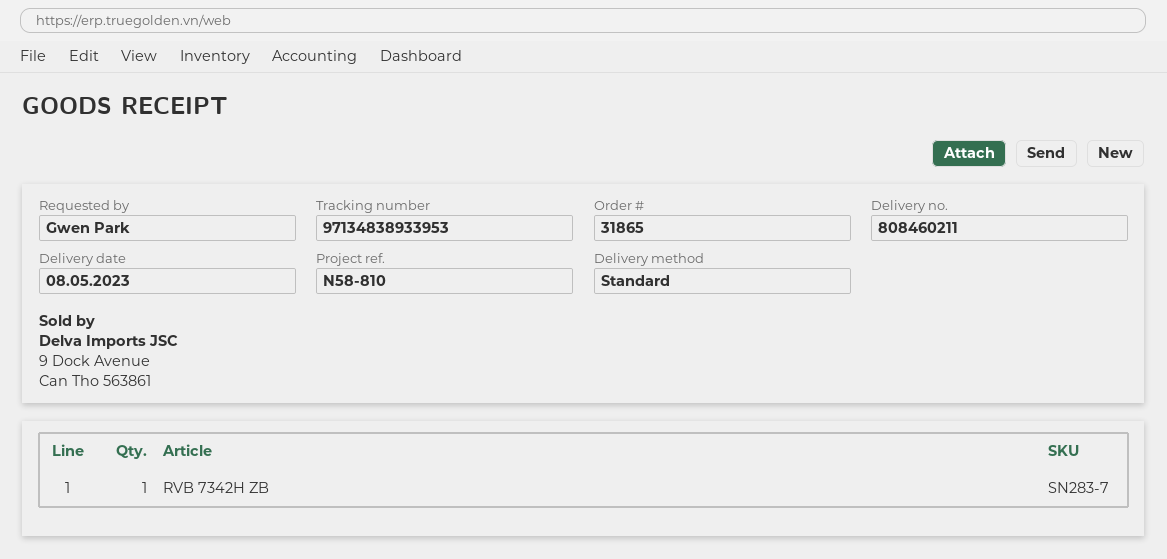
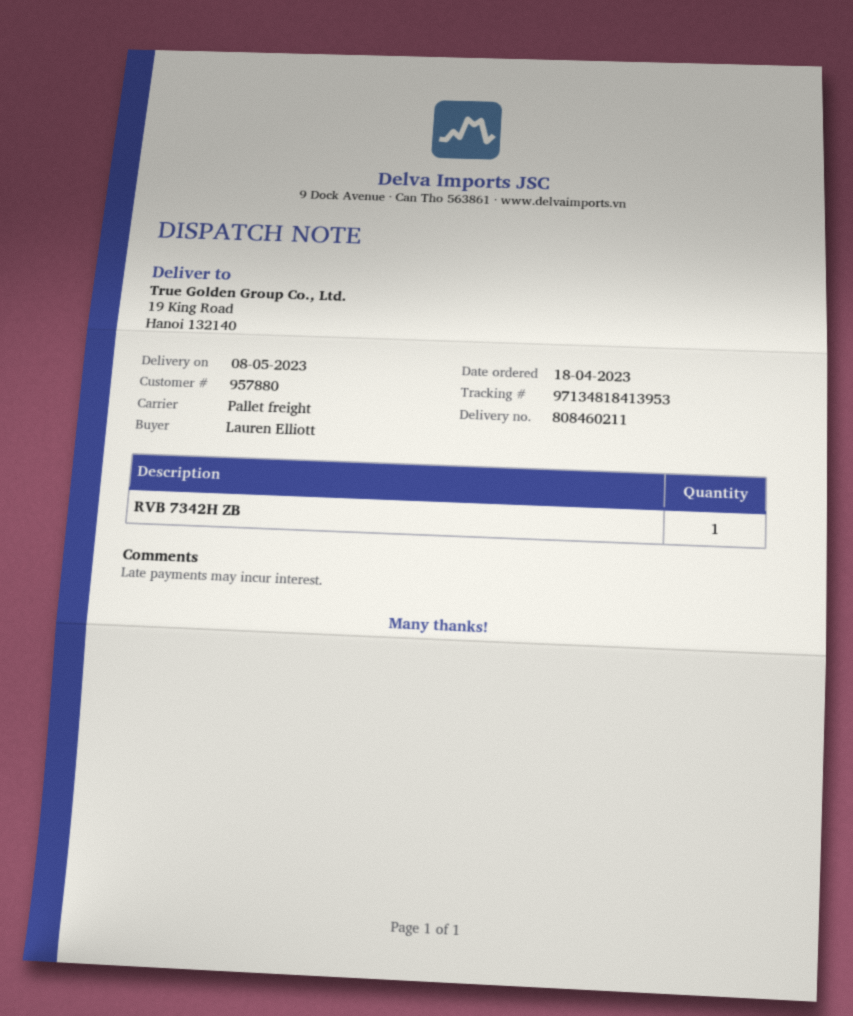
ordered by: Gwen Park -> Lauren Elliott
shipping method: standard -> pallet freight
tracking number: 97134838933953 -> 97134818413953

